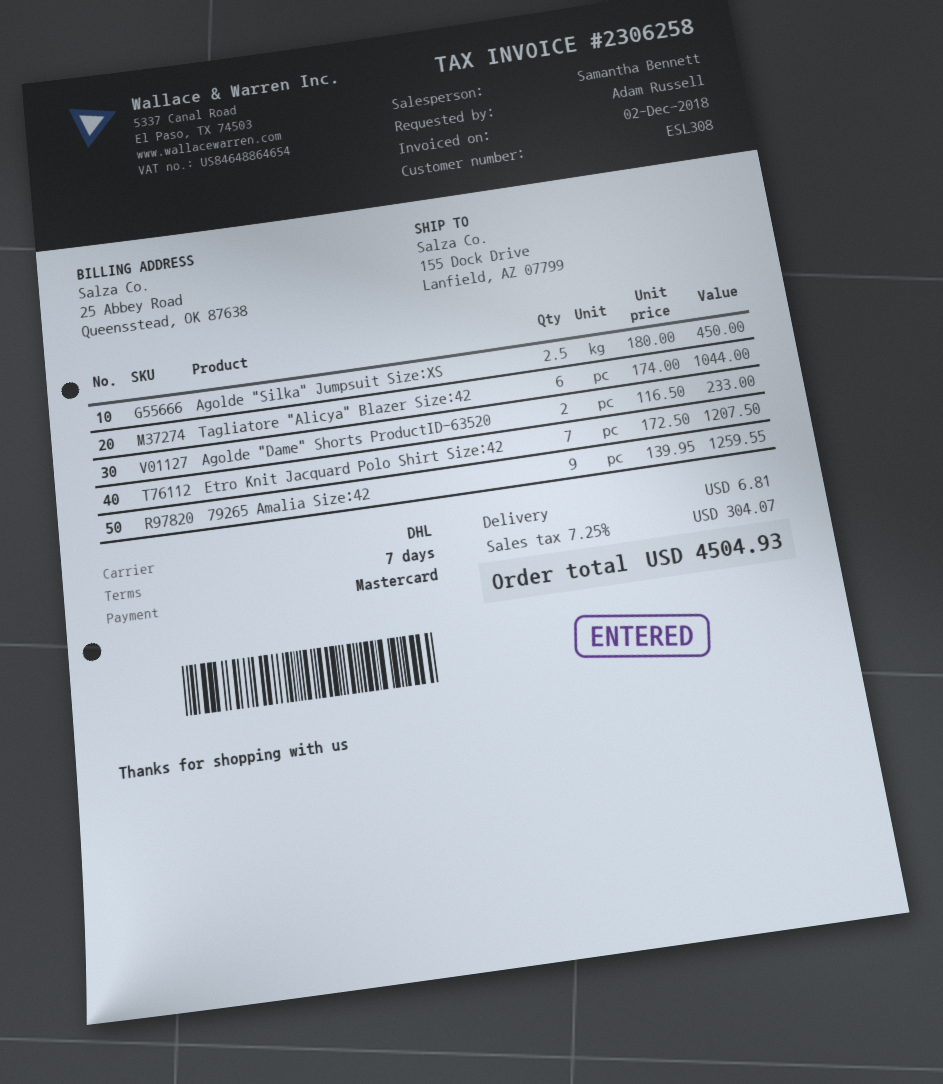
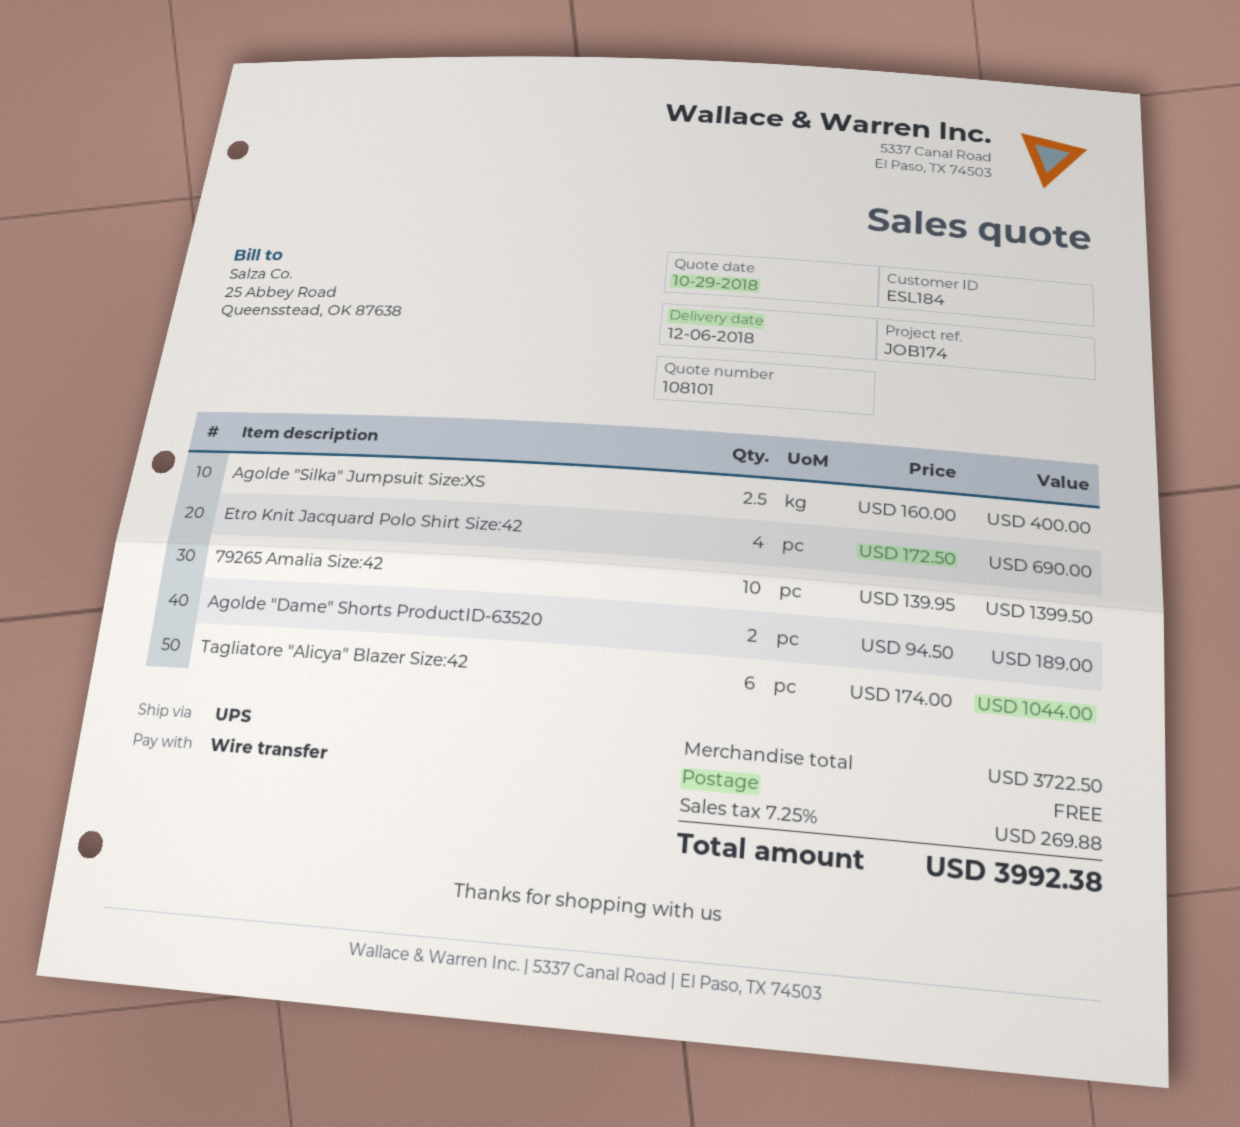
customer number: ESL308 -> ESL184
payment method: Mastercard -> bank transfer
shipping method: DHL -> UPS
Agolde "Silka" Jumpsuit Size:XS: 2.5 x 180.00 = 450.00 -> 2.5 x 160.00 = 400.00
Agolde "Dame" Shorts ProductID-63520: 2 x 116.50 = 233.00 -> 2 x 94.50 = 189.00
Etro Knit Jacquard Polo Shirt Size:42: 7 x 172.50 = 1207.50 -> 4 x 172.50 = 690.00
79265 Amalia Size:42: 9 x 139.95 = 1259.55 -> 10 x 139.95 = 1399.50
shipping: 6.81 -> 0.00
tax: 7.25% = 304.07 -> 7.25% = 269.88
total: 4504.93 -> 3992.38

